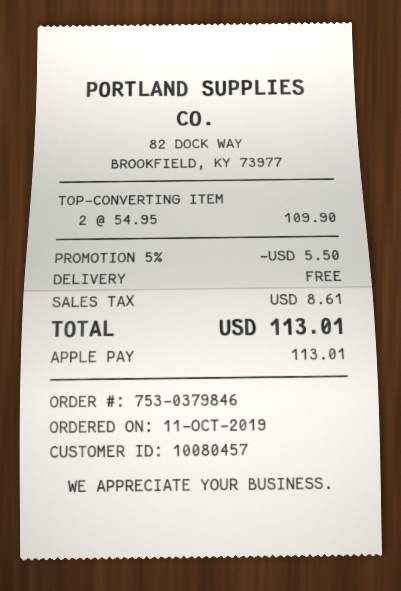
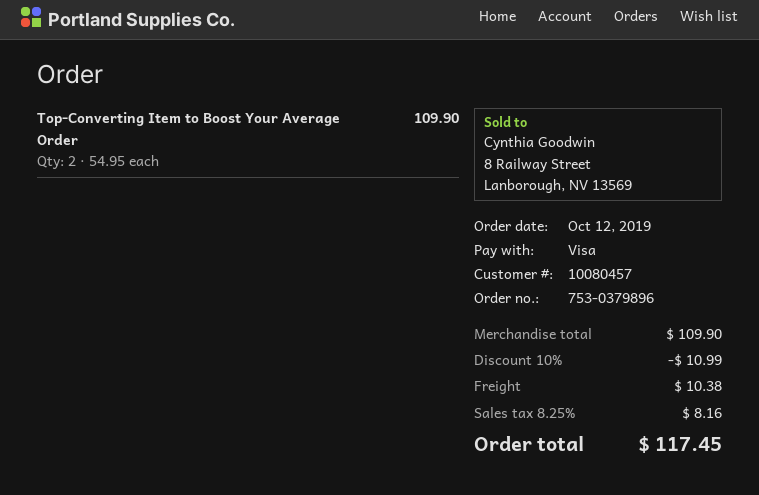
order number: 753-0379846 -> 753-0379896
order date: 2019-10-11 -> 2019-10-12
payment method: Apple Pay -> Visa
discount: 5% = 5.50 -> 10% = 10.99
shipping: 0.00 -> 10.38
tax: 8.61 -> 8.16
total: 113.01 -> 117.45

